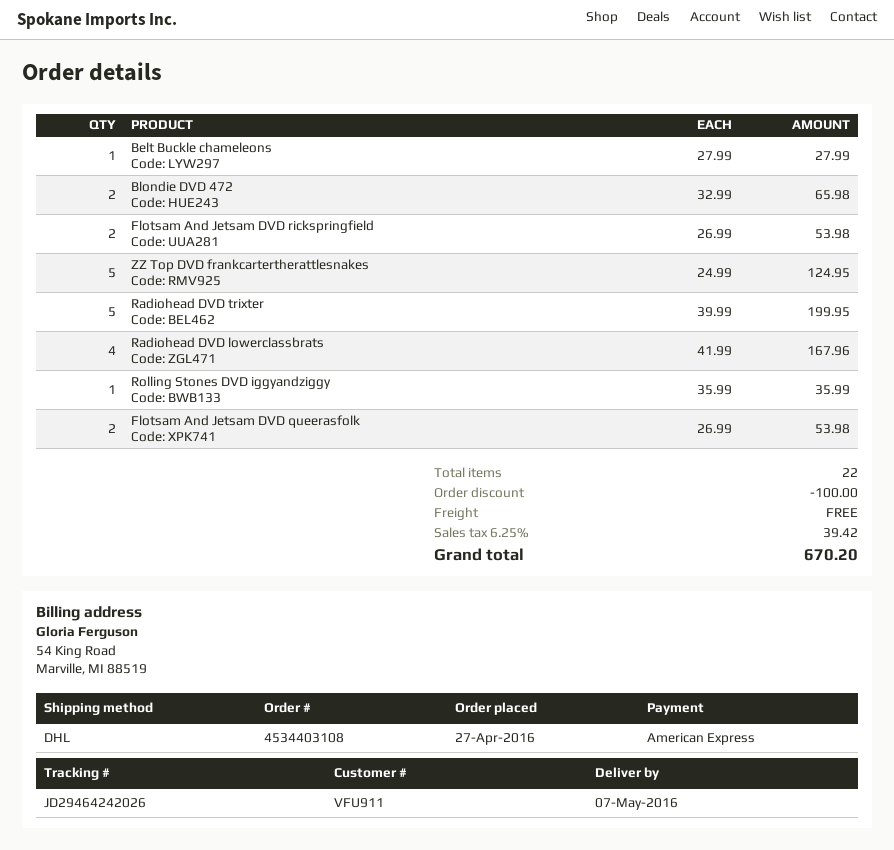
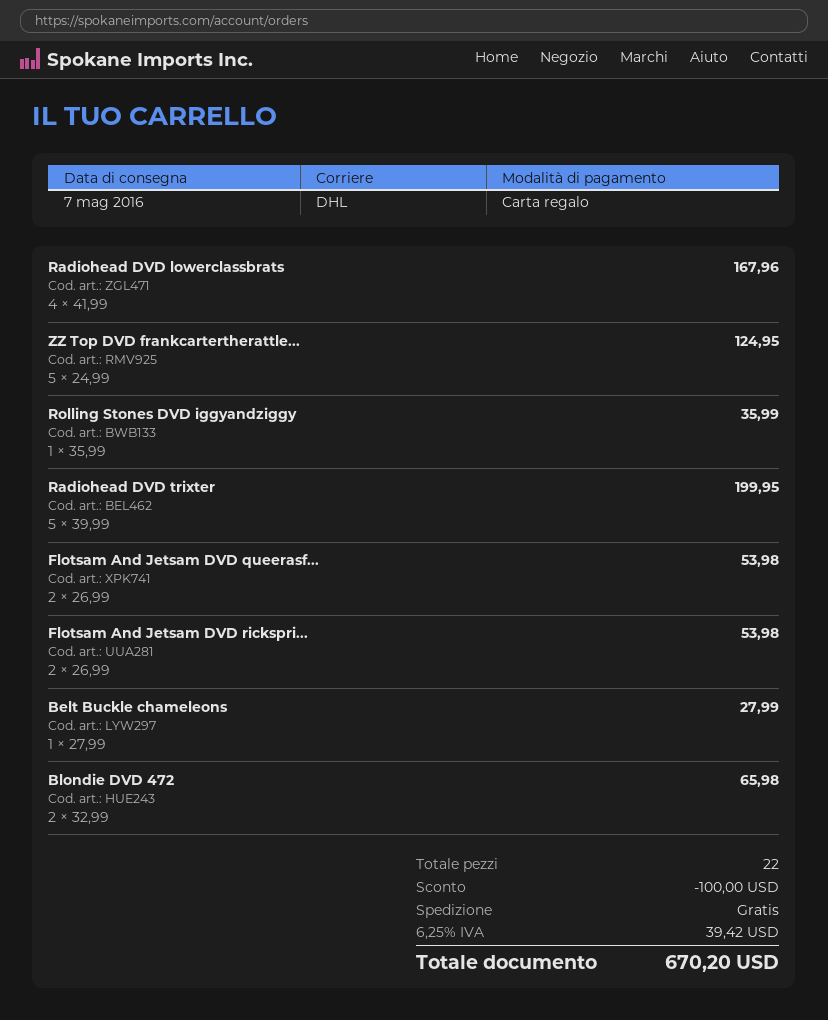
payment method: American Express -> gift card

